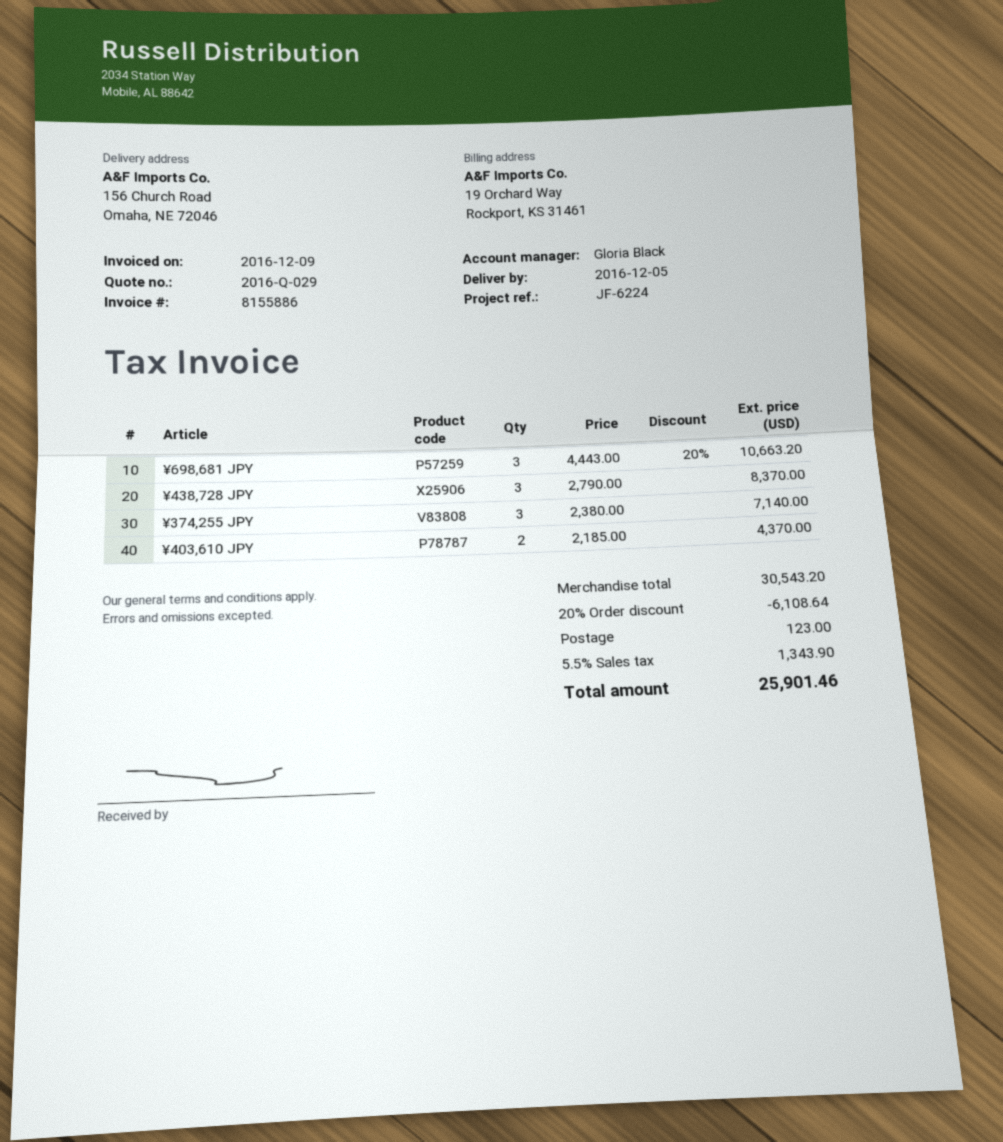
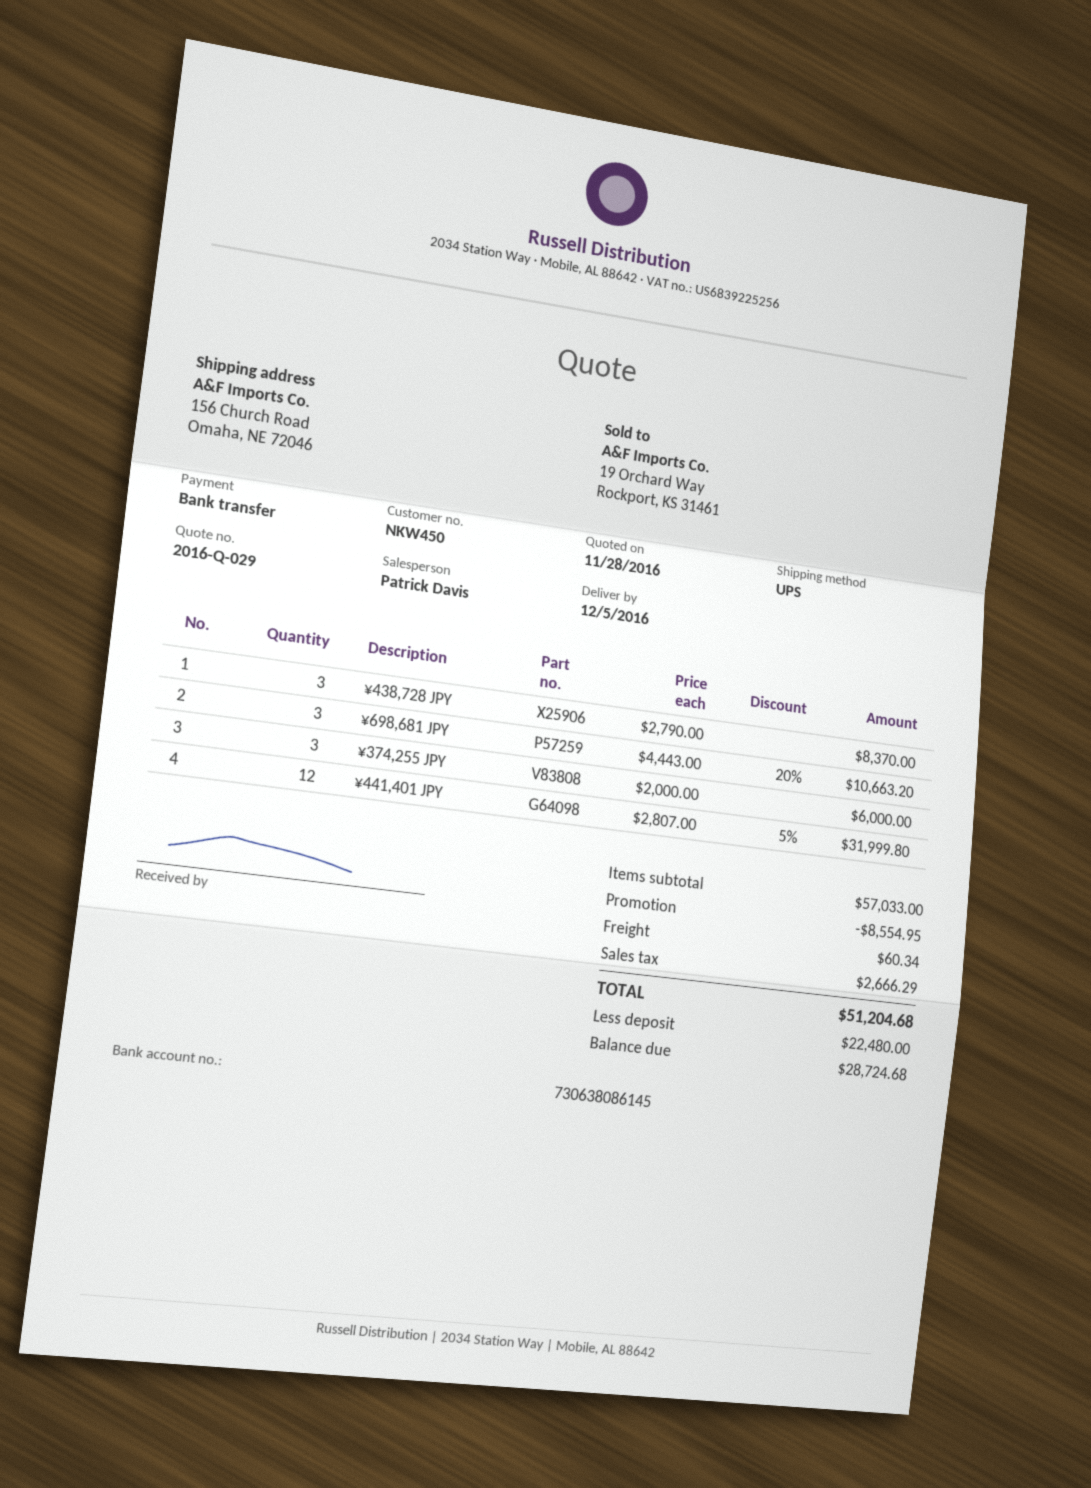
sales rep: Gloria Black -> Patrick Davis
¥374,255 JPY: 3 x 2380.00 = 7140.00 -> 3 x 2000.00 = 6000.00
¥403,610 JPY: 2 x 2185.00 = 4370.00 -> none
¥441,401 JPY: none -> 12 x 2807.00 - 5% = 31999.80
subtotal: 30543.20 -> 57033.00
discount: 6108.64 -> 8554.95
shipping: 123.00 -> 60.34
tax: 1343.90 -> 2666.29
total: 25901.46 -> 51204.68

